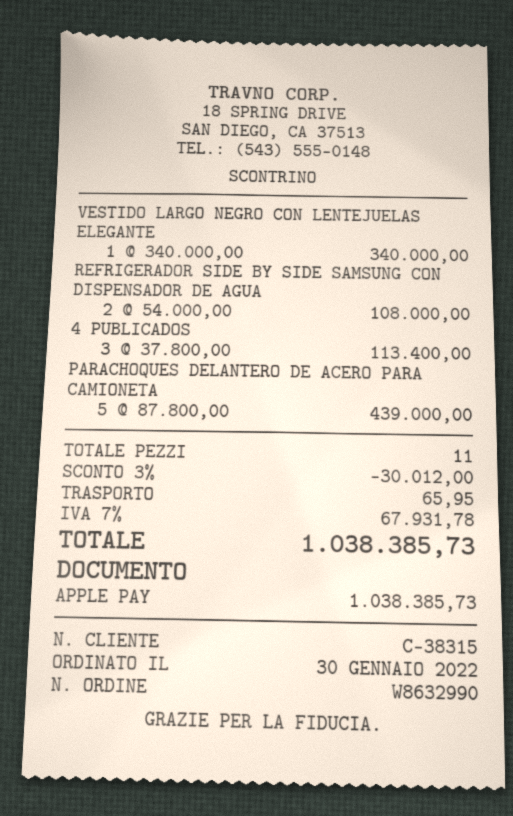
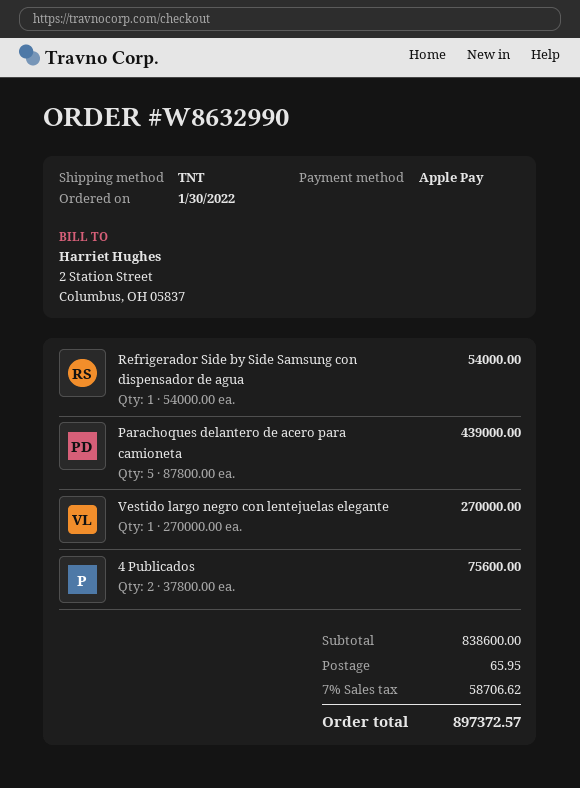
VESTIDO LARGO NEGRO CON LENTEJUELAS ELEGANTE: 1 x 340000.00 = 340000.00 -> 1 x 270000.00 = 270000.00
REFRIGERADOR SIDE BY SIDE SAMSUNG CON DISPENSADOR DE AGUA: 2 x 54000.00 = 108000.00 -> 1 x 54000.00 = 54000.00
4 PUBLICADOS: 3 x 37800.00 = 113400.00 -> 2 x 37800.00 = 75600.00
discount: 3% = 30012.00 -> none
tax: 7% = 67931.78 -> 7% = 58706.62
total: 1038385.73 -> 897372.57

